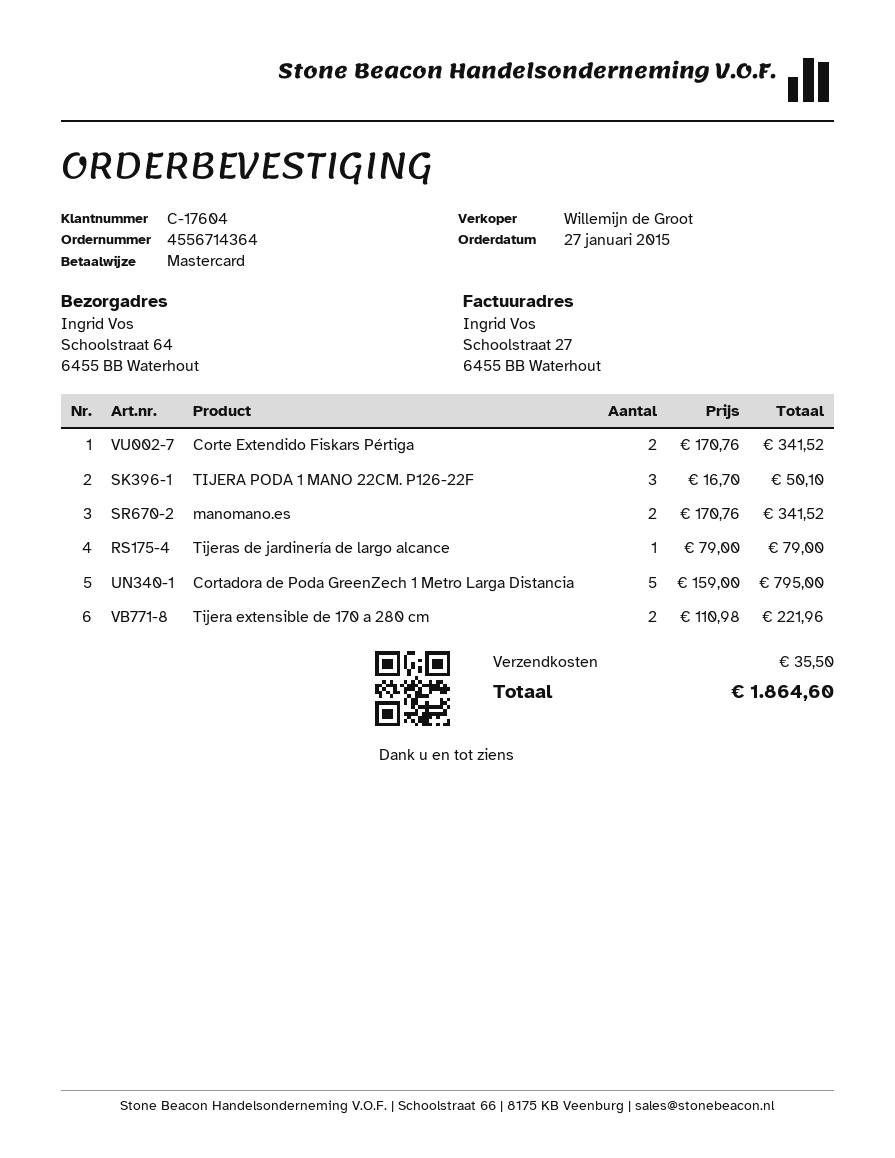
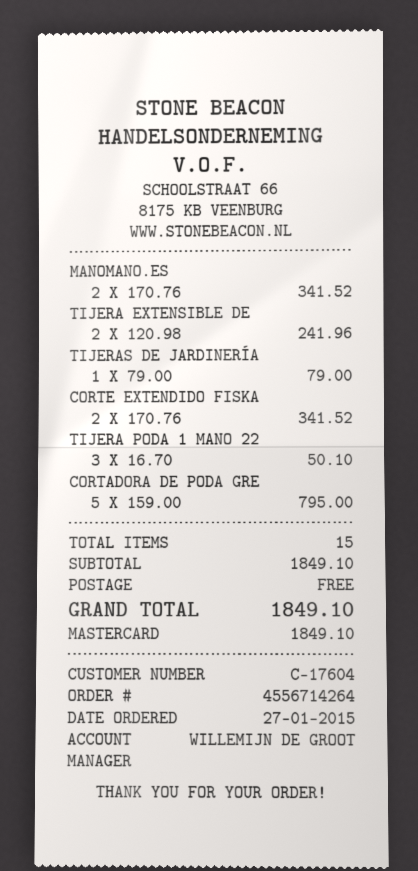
order number: 4556714364 -> 4556714264
Tijera extensible de 170 a 280 cm: 2 x 110.98 = 221.96 -> 2 x 120.98 = 241.96
shipping: 35.50 -> 0.00
total: 1864.60 -> 1849.10

